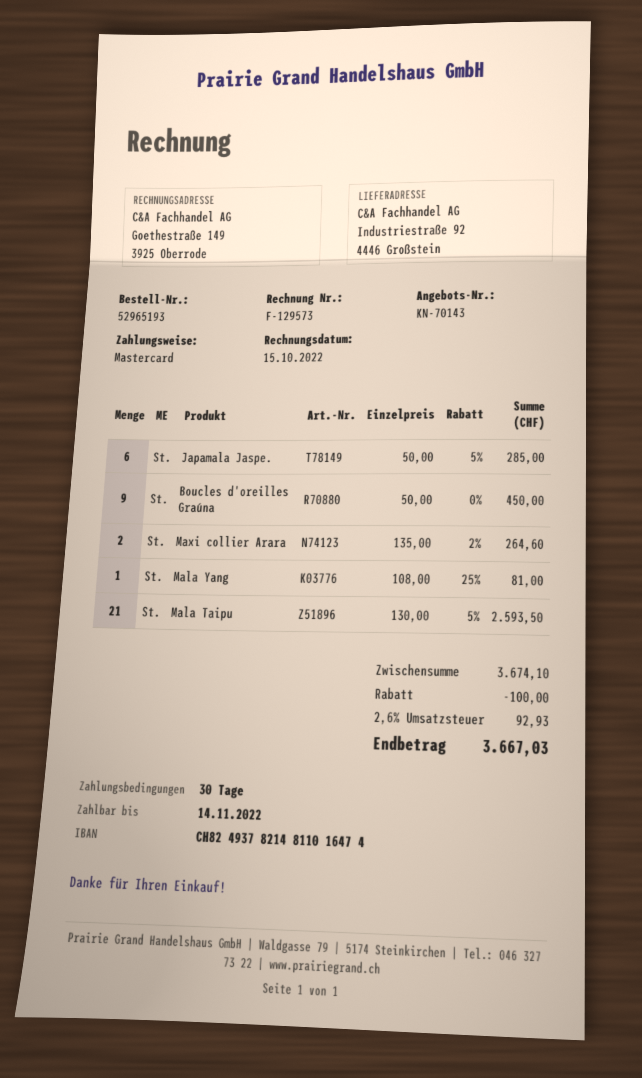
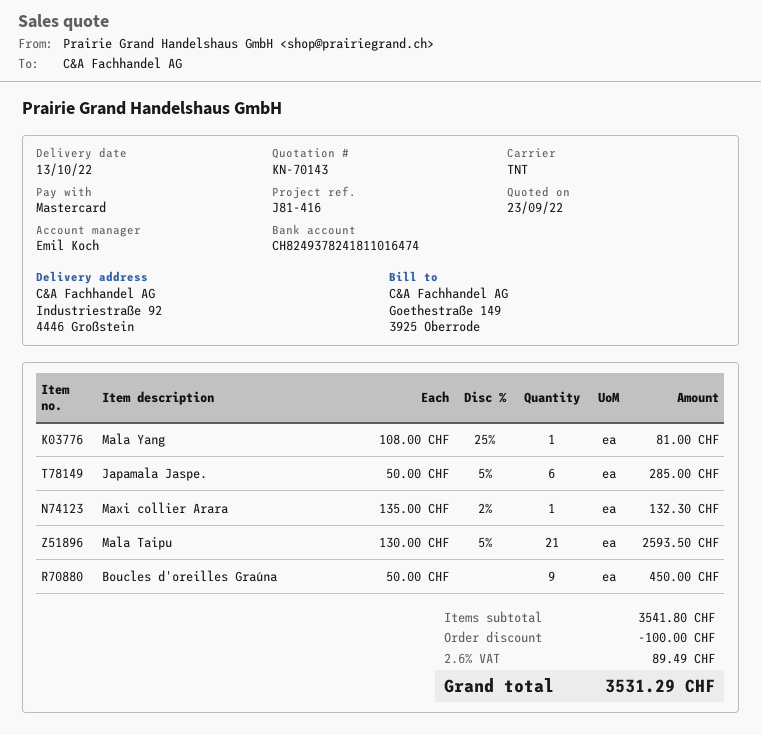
bank account: CH8249378214811016474 -> CH8249378241811016474
Maxi collier Arara: 2 x 135.00 - 2% = 264.60 -> 1 x 135.00 - 2% = 132.30
subtotal: 3674.10 -> 3541.80
tax: 2.6% = 92.93 -> 2.6% = 89.49
total: 3667.03 -> 3531.29

